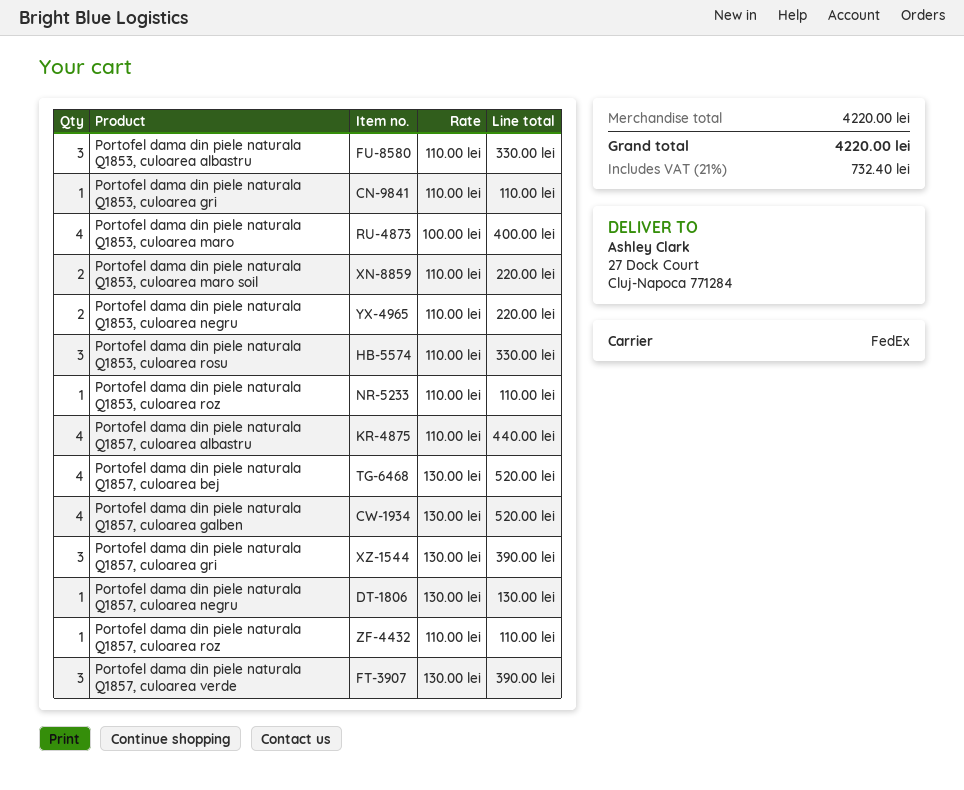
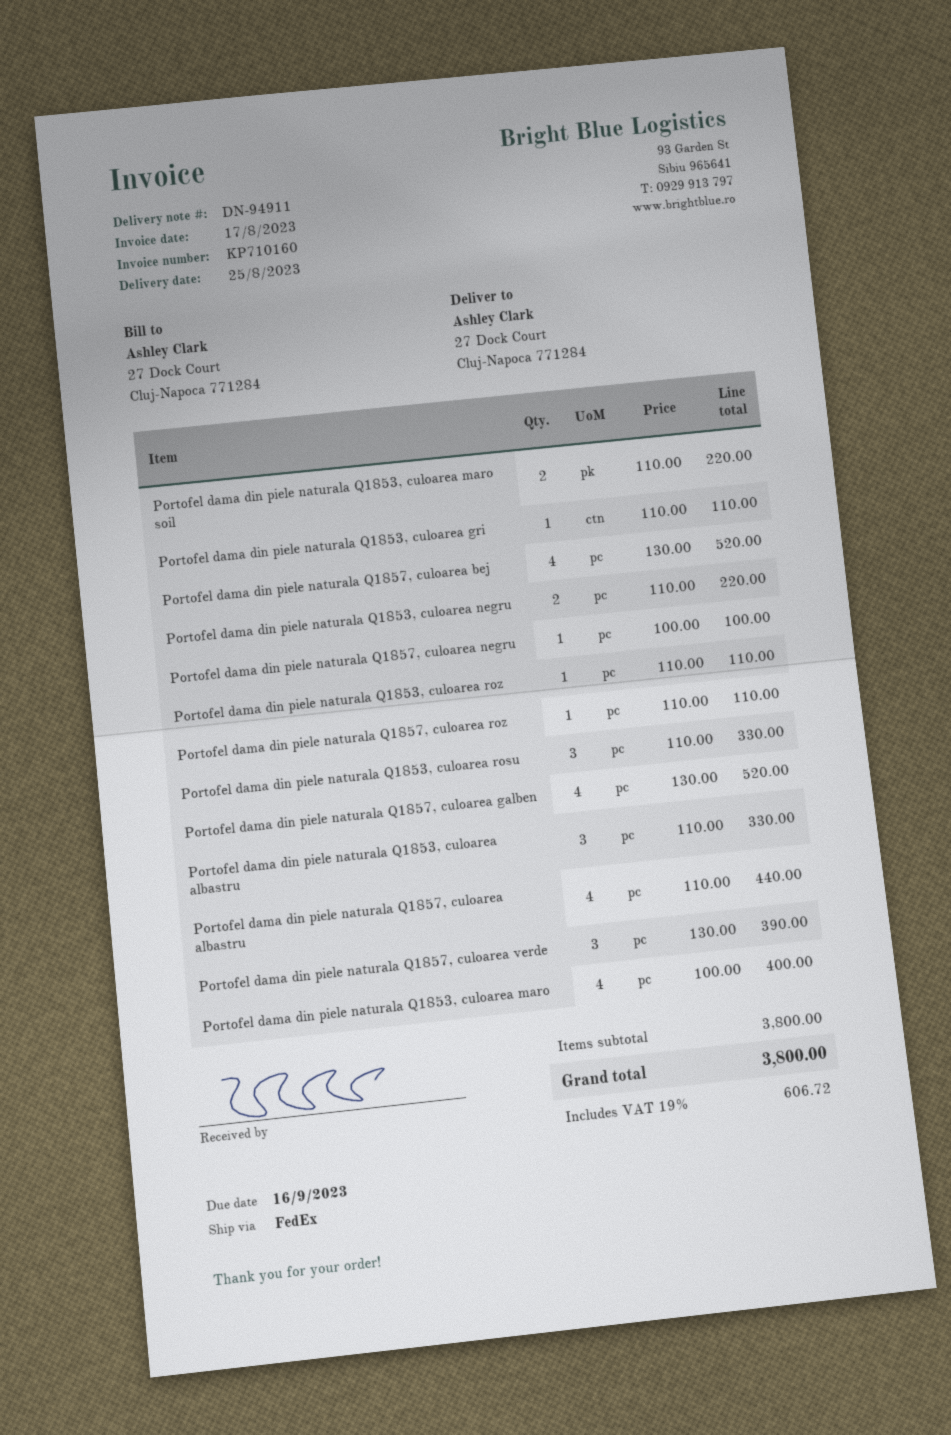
Portofel dama din piele naturala Q1857, culoarea gri: 3 x 130.00 = 390.00 -> none
Portofel dama din piele naturala Q1857, culoarea negru: 1 x 130.00 = 130.00 -> 1 x 100.00 = 100.00
subtotal: 4220.00 -> 3800.00
tax: 21% = 732.40 -> 19% = 606.72
total: 4220.00 -> 3800.00

